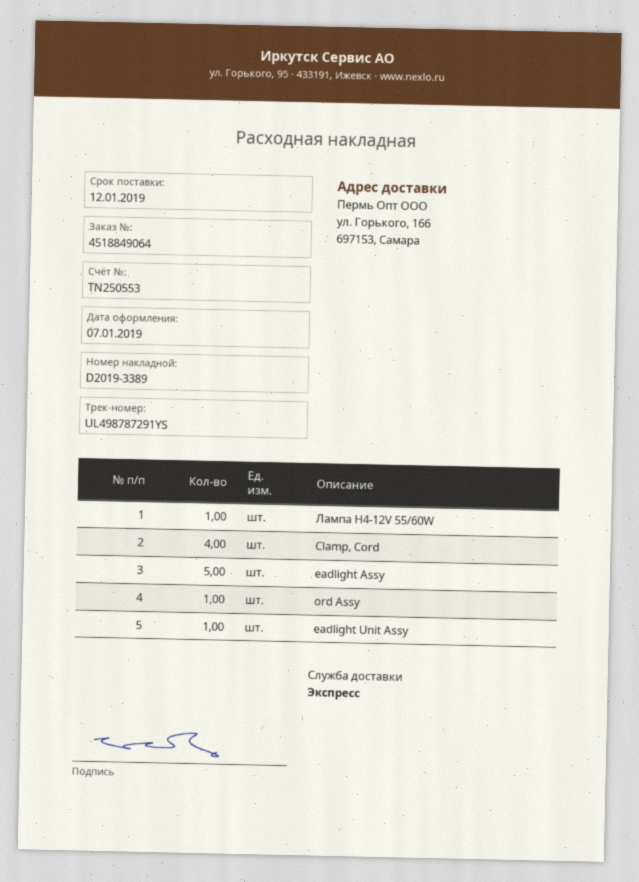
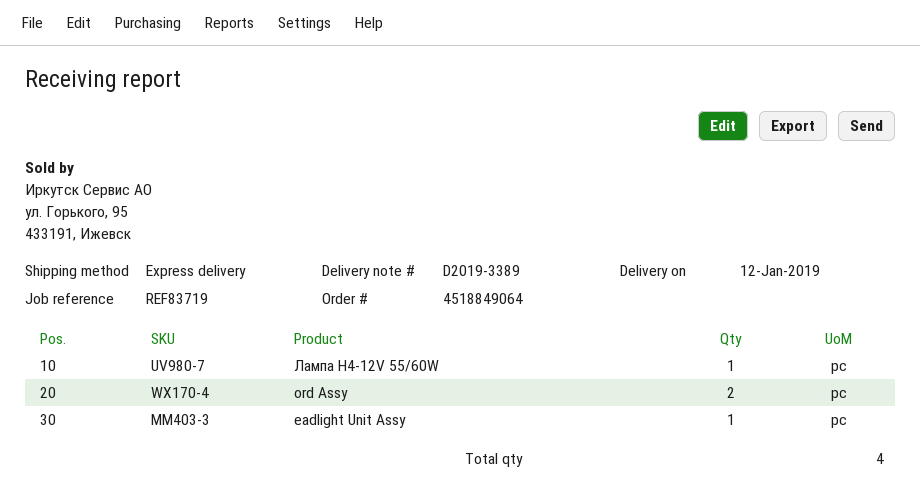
Clamp, Cord: 4 -> none
eadlight Assy: 5 -> none
ord Assy: 1 -> 2

